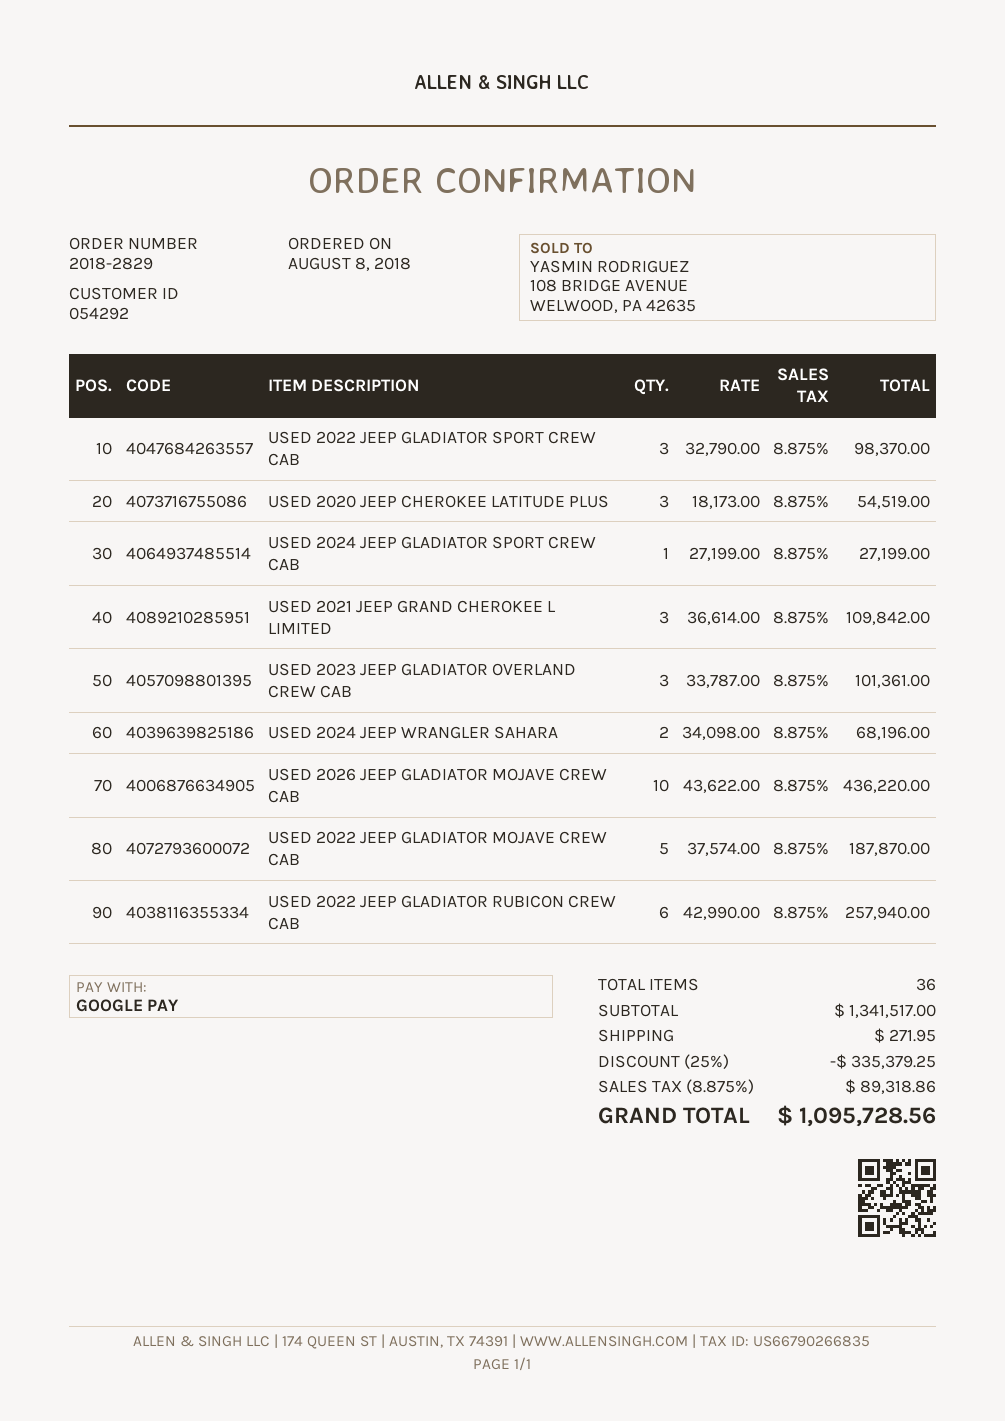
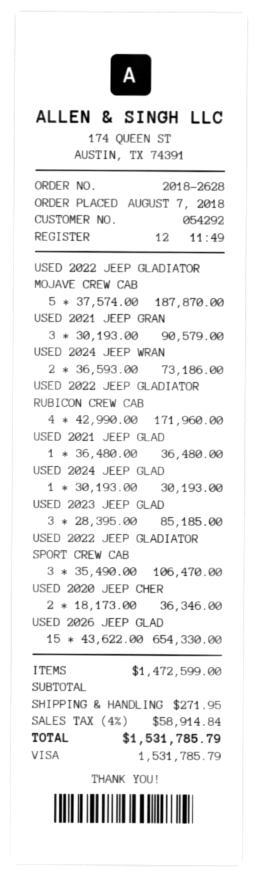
order number: 2018-2829 -> 2018-2628
order date: 2018-08-08 -> 2018-08-07
payment method: Google Pay -> Visa
USED 2022 JEEP GLADIATOR SPORT CREW CAB: 3 x 32790.00 = 98370.00 -> 3 x 35490.00 = 106470.00
USED 2020 JEEP CHEROKEE LATITUDE PLUS: 3 x 18173.00 = 54519.00 -> 2 x 18173.00 = 36346.00
USED 2024 JEEP GLADIATOR SPORT CREW CAB: 1 x 27199.00 = 27199.00 -> 1 x 30193.00 = 30193.00
USED 2021 JEEP GRAND CHEROKEE L LIMITED: 3 x 36614.00 = 109842.00 -> 3 x 30193.00 = 90579.00
USED 2023 JEEP GLADIATOR OVERLAND CREW CAB: 3 x 33787.00 = 101361.00 -> 3 x 28395.00 = 85185.00
USED 2024 JEEP WRANGLER SAHARA: 2 x 34098.00 = 68196.00 -> 2 x 36593.00 = 73186.00
USED 2026 JEEP GLADIATOR MOJAVE CREW CAB: 10 x 43622.00 = 436220.00 -> 15 x 43622.00 = 654330.00
USED 2022 JEEP GLADIATOR RUBICON CREW CAB: 6 x 42990.00 = 257940.00 -> 4 x 42990.00 = 171960.00
USED 2021 JEEP GLAD: none -> 1 x 36480.00 = 36480.00
subtotal: 1341517.00 -> 1472599.00
discount: 25% = 335379.25 -> none
tax: 8.875% = 89318.86 -> 4% = 58914.84
total: 1095728.56 -> 1531785.79

